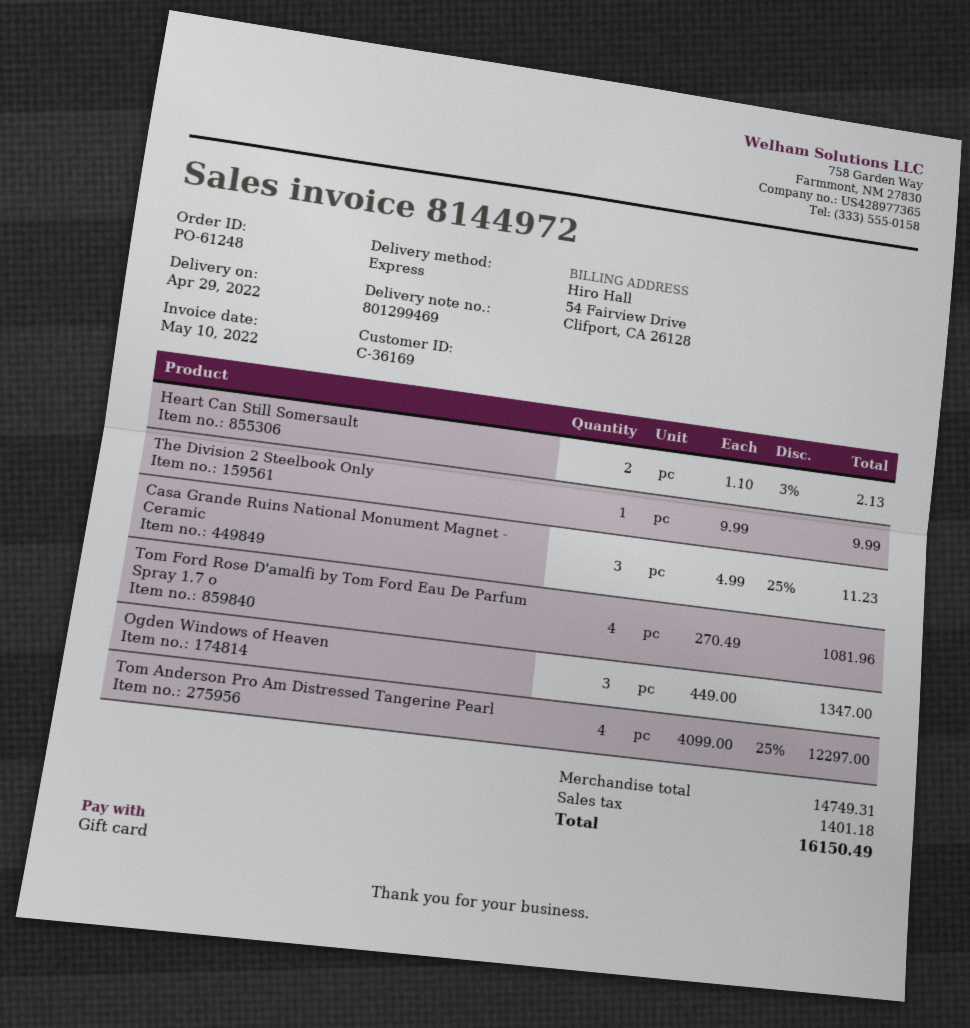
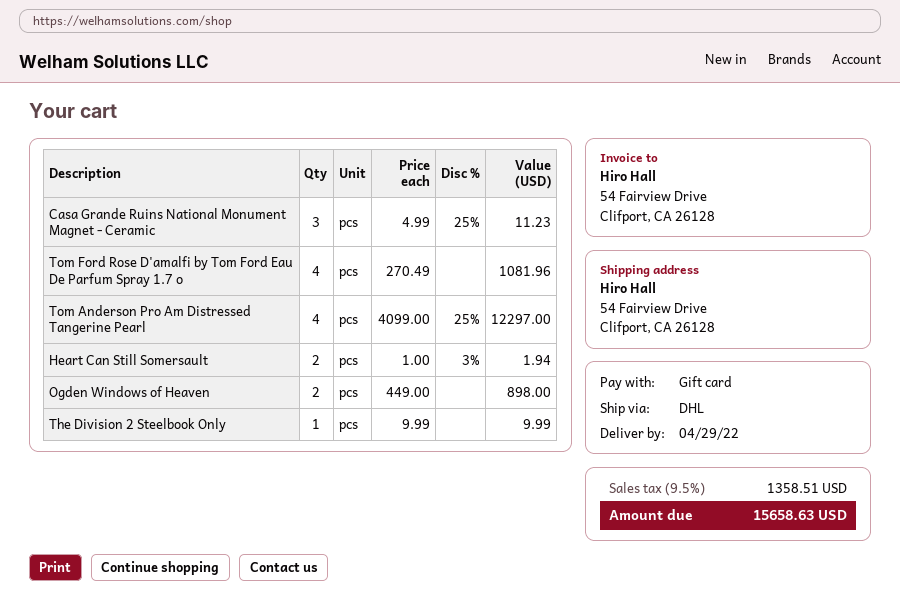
shipping method: express -> DHL
Heart Can Still Somersault: 2 x 1.10 - 3% = 2.13 -> 2 x 1.00 - 3% = 1.94
Ogden Windows of Heaven: 3 x 449.00 = 1347.00 -> 2 x 449.00 = 898.00
tax: 1401.18 -> 1358.51
total: 16150.49 -> 15658.63

